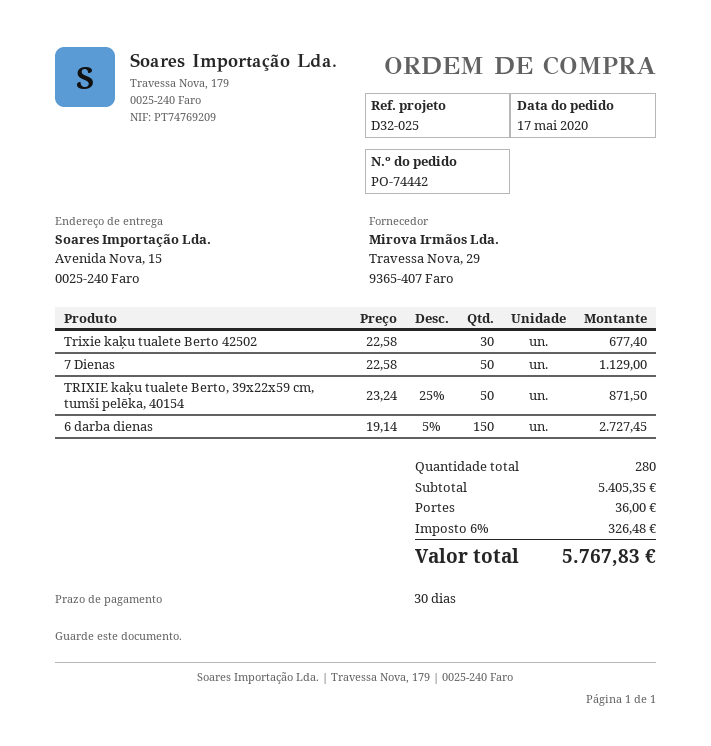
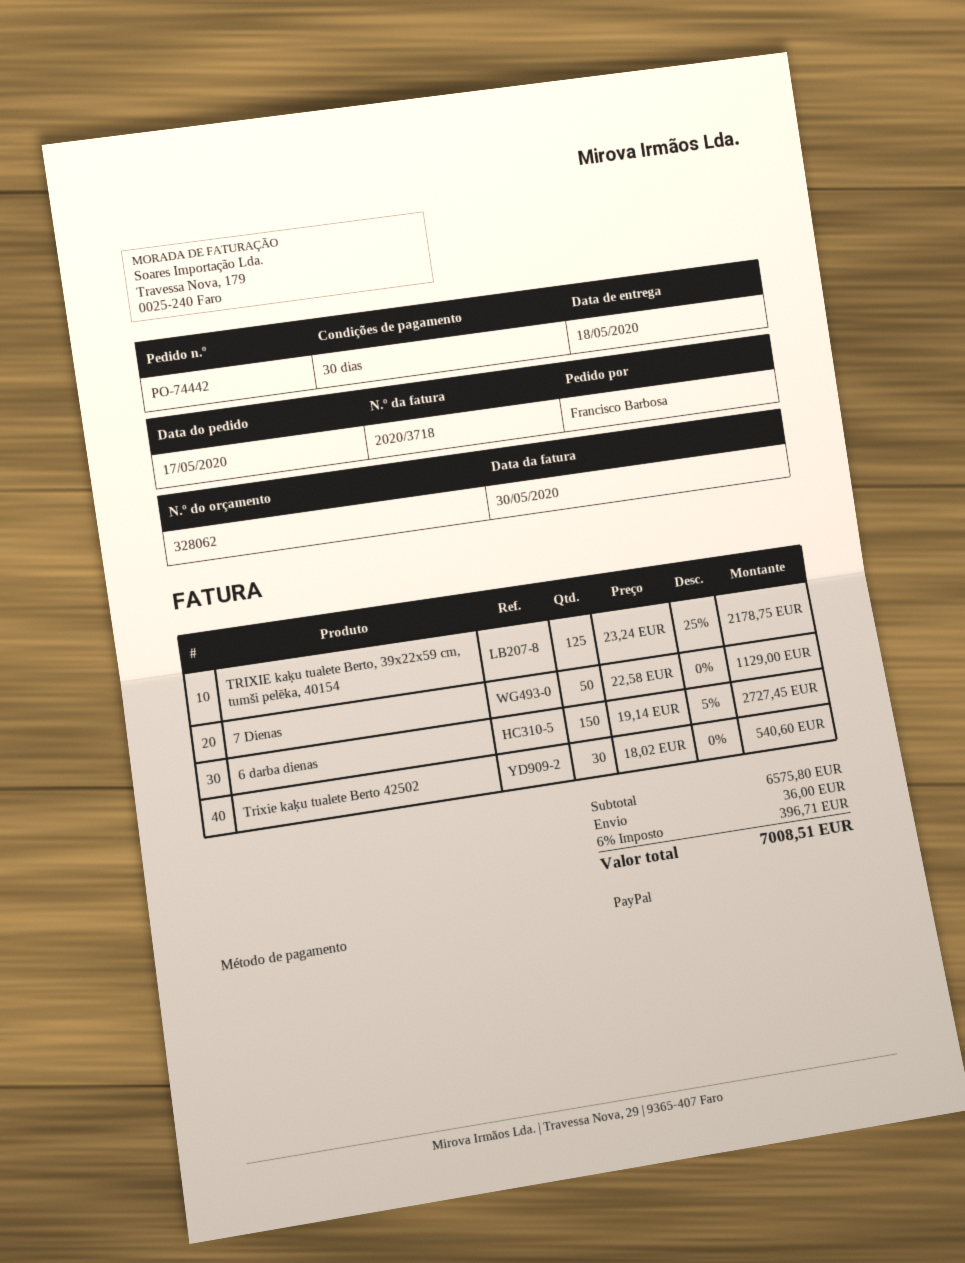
Trixie kaķu tualete Berto 42502: 30 x 22.58 = 677.40 -> 30 x 18.02 = 540.60
TRIXIE kaķu tualete Berto, 39x22x59 cm, tumši pelēka, 40154: 50 x 23.24 - 25% = 871.50 -> 125 x 23.24 - 25% = 2178.75
subtotal: 5405.35 -> 6575.80
tax: 6% = 326.48 -> 6% = 396.71
total: 5767.83 -> 7008.51

